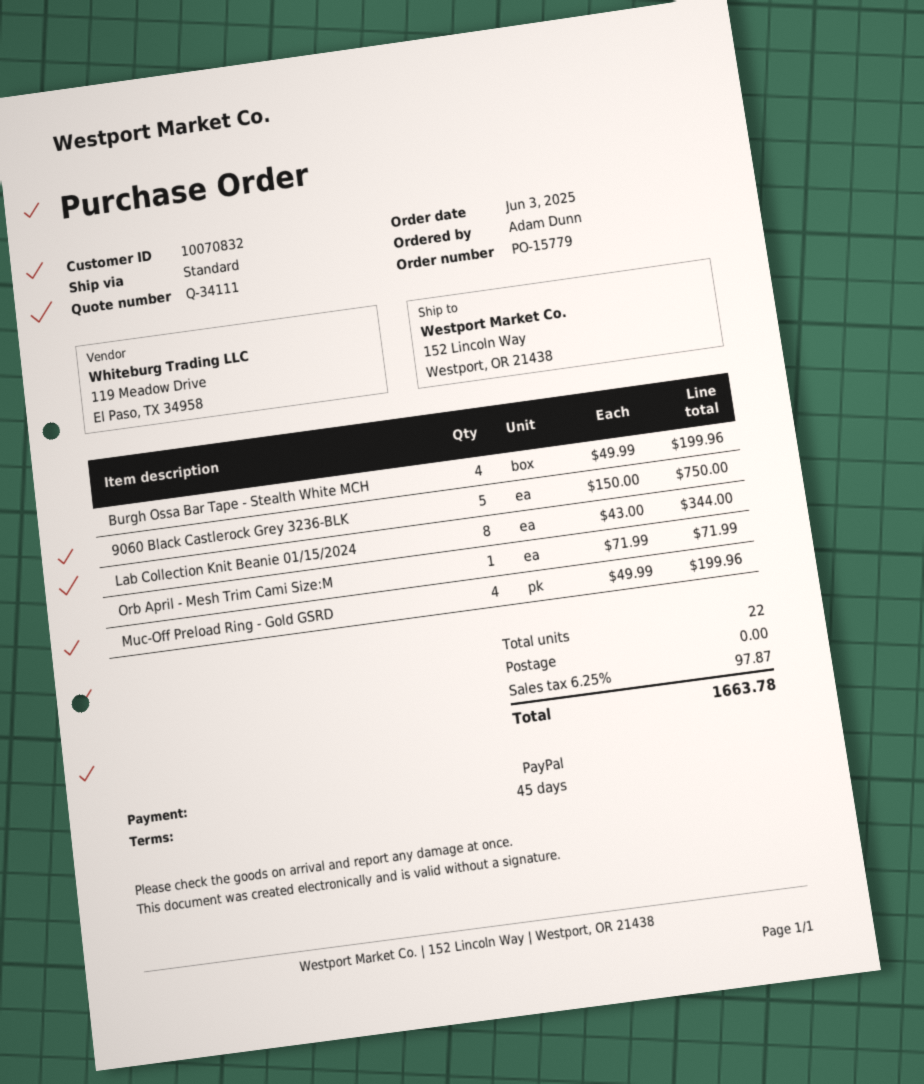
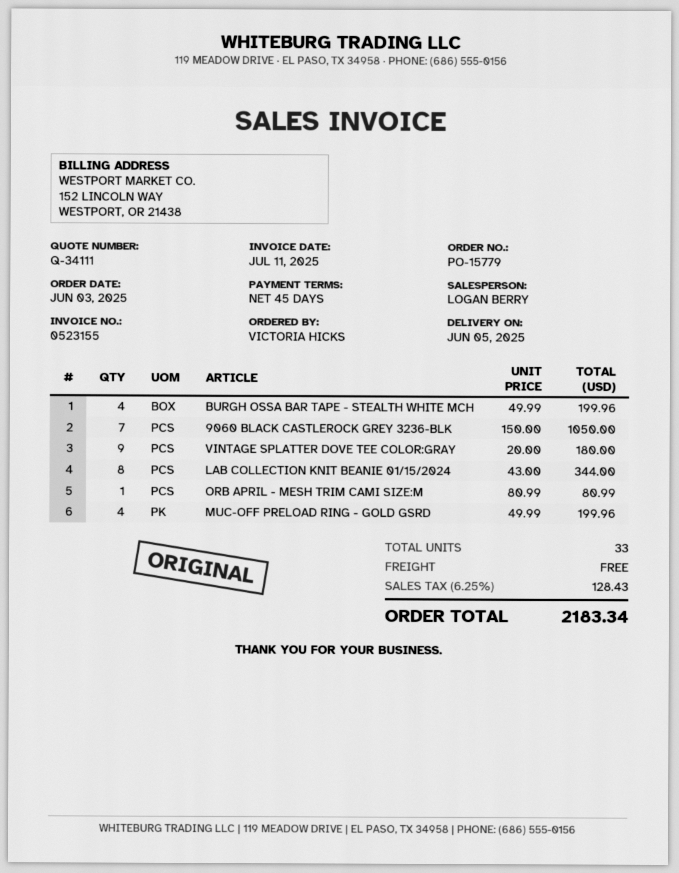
ordered by: Adam Dunn -> VICTORIA HICKS
9060 Black Castlerock Grey 3236-BLK: 5 x 150.00 = 750.00 -> 7 x 150.00 = 1050.00
Orb April - Mesh Trim Cami Size:M: 1 x 71.99 = 71.99 -> 1 x 80.99 = 80.99
VINTAGE SPLATTER DOVE TEE COLOR:GRAY: none -> 9 x 20.00 = 180.00
total quantity: 22 -> 33
tax: 6.25% = 97.87 -> 6.25% = 128.43
total: 1663.78 -> 2183.34

